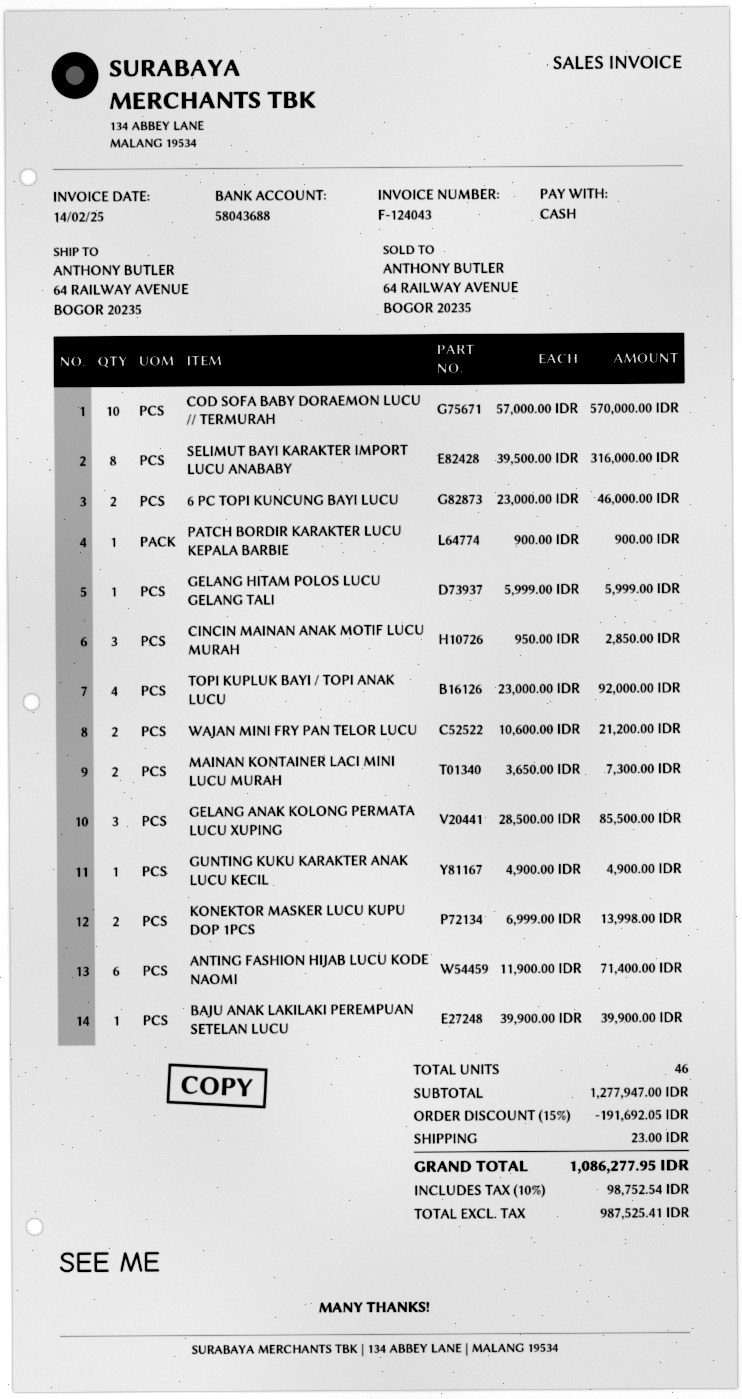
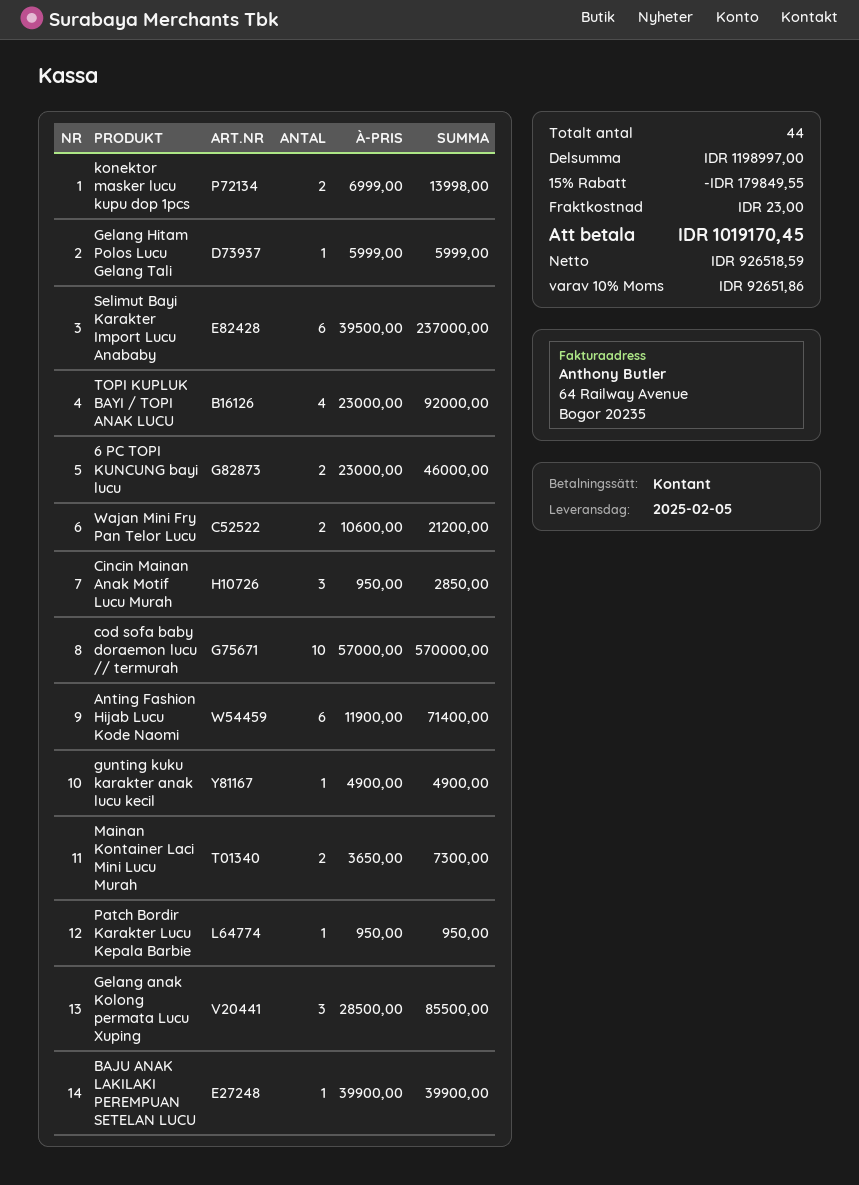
SELIMUT BAYI KARAKTER IMPORT LUCU ANABABY: 8 x 39500.00 = 316000.00 -> 6 x 39500.00 = 237000.00
PATCH BORDIR KARAKTER LUCU KEPALA BARBIE: 1 x 900.00 = 900.00 -> 1 x 950.00 = 950.00
total quantity: 46 -> 44
subtotal: 1277947.00 -> 1198997.00
discount: 15% = 191692.05 -> 15% = 179849.55
net: 987525.41 -> 926518.59
tax: 10% = 98752.54 -> 10% = 92651.86
total: 1086277.95 -> 1019170.45

